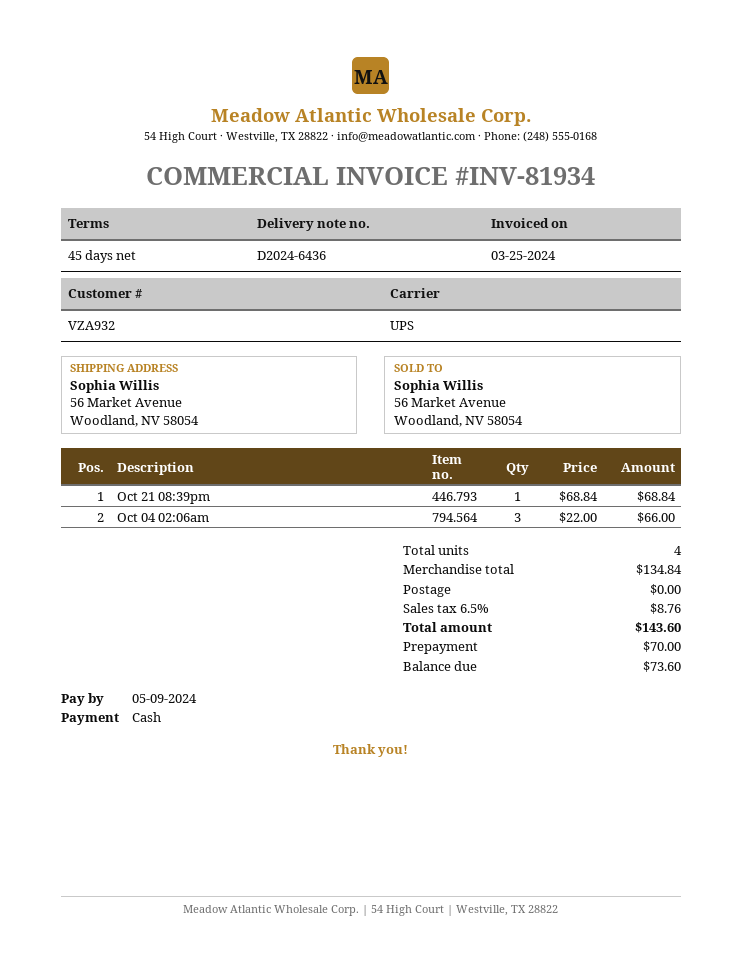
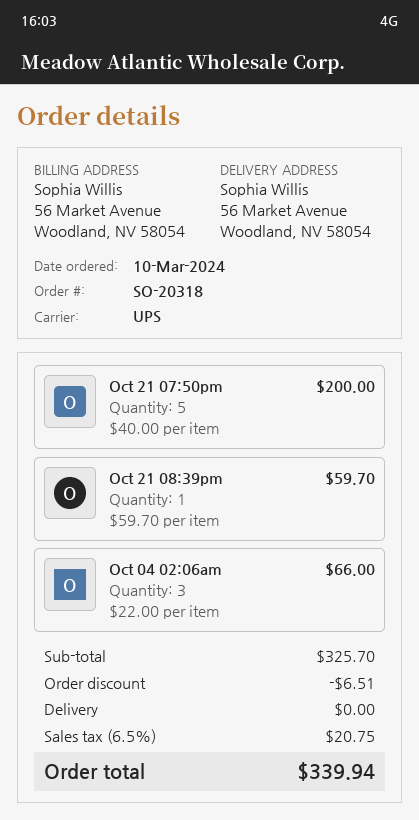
Oct 21 08:39pm: 1 x 68.84 = 68.84 -> 1 x 59.70 = 59.70
Oct 21 07:50pm: none -> 5 x 40.00 = 200.00
subtotal: 134.84 -> 325.70
discount: none -> 6.51
tax: 6.5% = 8.76 -> 6.5% = 20.75
total: 143.60 -> 339.94

